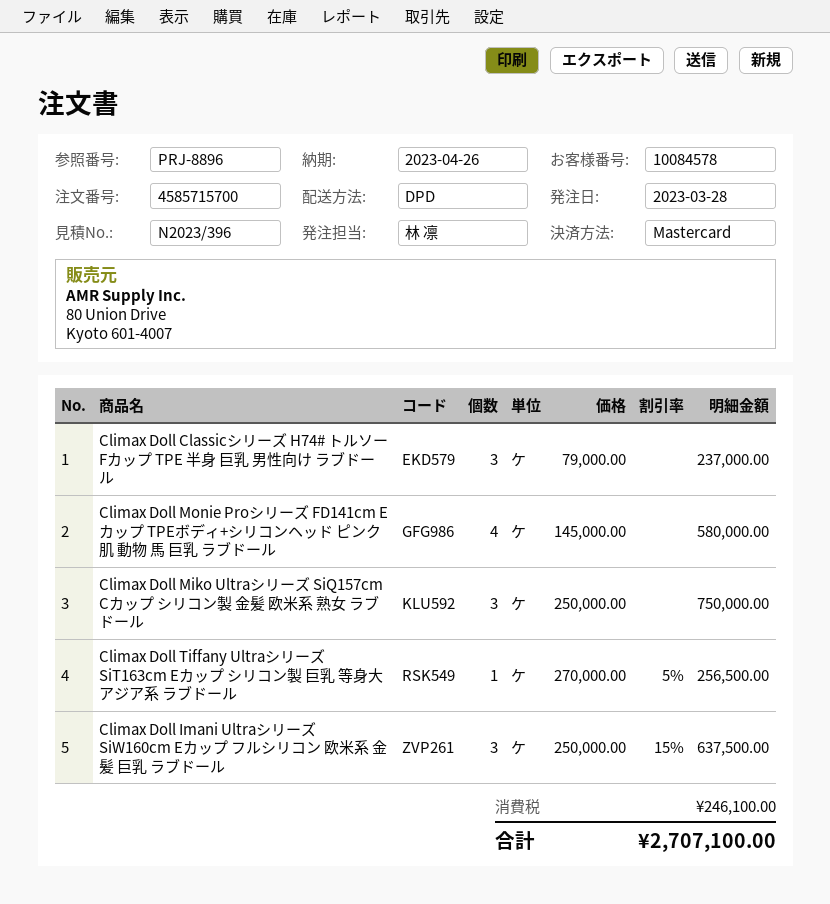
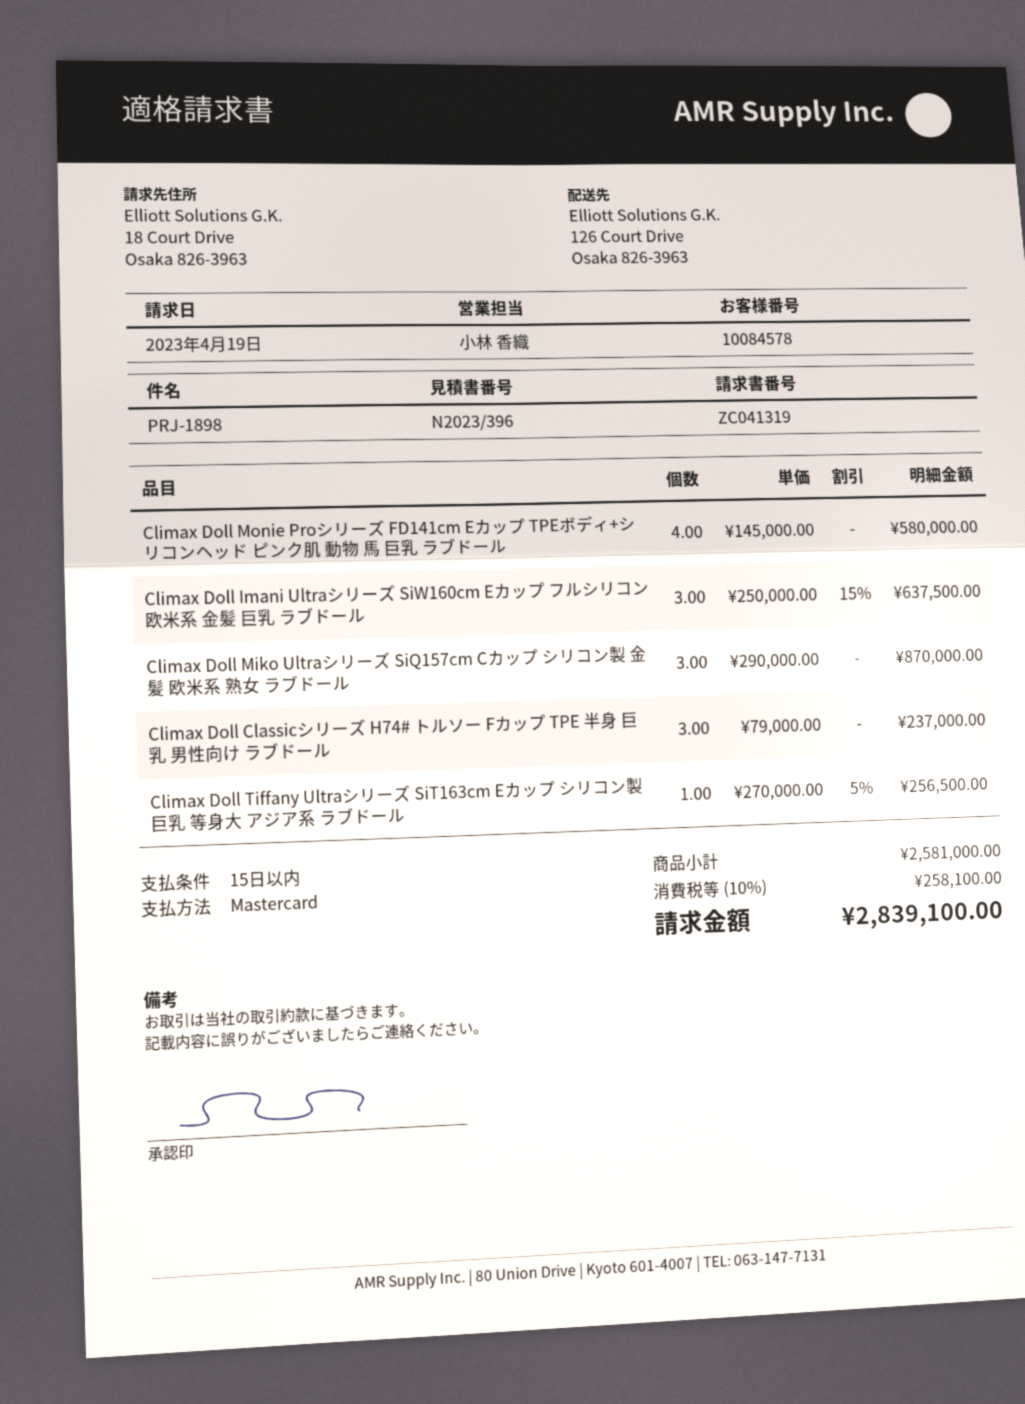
reference: PRJ-8896 -> PRJ-1898
Climax Doll Miko Ultraシリーズ SiQ157cm Cカップ シリコン製 金髪 欧米系 熟女 ラブドール: 3 x 250000.00 = 750000.00 -> 3 x 290000.00 = 870000.00
tax: 246100.00 -> 258100.00
total: 2707100.00 -> 2839100.00

